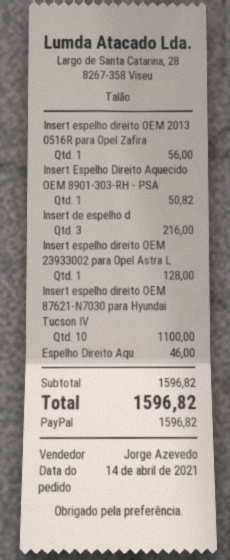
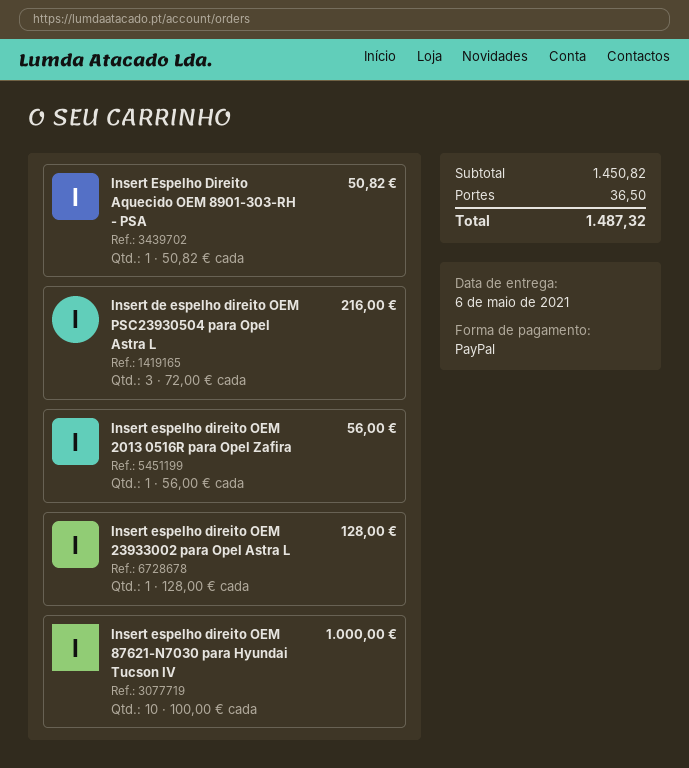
Insert espelho direito OEM 87621-N7030 para Hyundai Tucson IV: 10 for 1100.00 -> 10 for 1000.00
Espelho Direito Aqu: 1 for 46.00 -> none
subtotal: 1596.82 -> 1450.82
shipping: none -> 36.50
total: 1596.82 -> 1487.32

